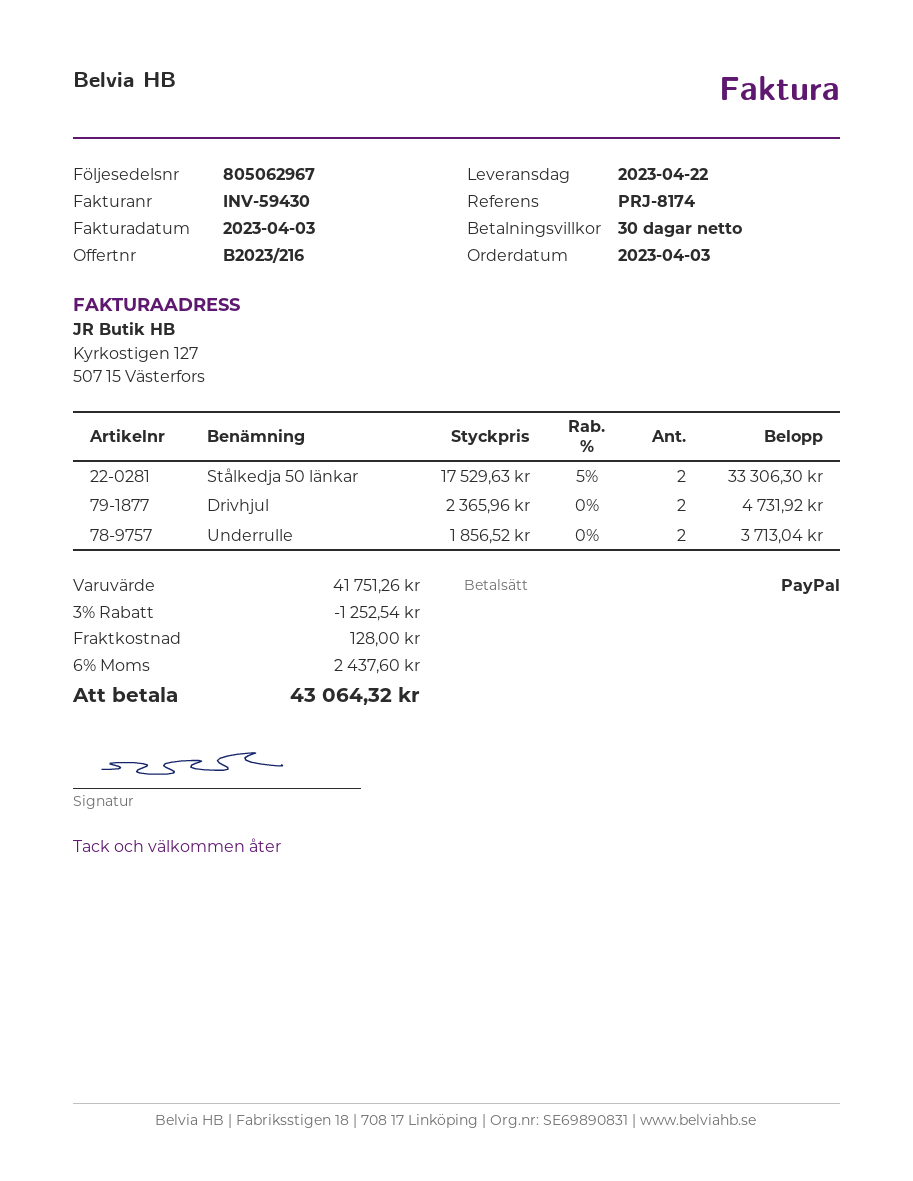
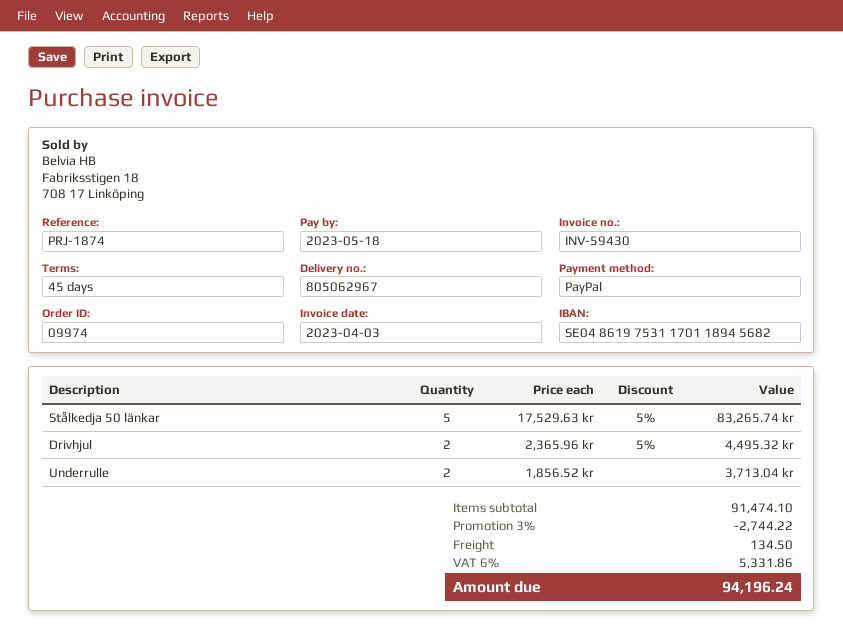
payment terms: 30 days -> 45 days
reference: PRJ-8174 -> PRJ-1874
Stålkedja 50 länkar: 2 x 17529.63 - 5% = 33306.30 -> 5 x 17529.63 - 5% = 83265.74
Drivhjul: 2 x 2365.96 = 4731.92 -> 2 x 2365.96 - 5% = 4495.32
subtotal: 41751.26 -> 91474.10
discount: 3% = 1252.54 -> 3% = 2744.22
shipping: 128.00 -> 134.50
tax: 6% = 2437.60 -> 6% = 5331.86
total: 43064.32 -> 94196.24

